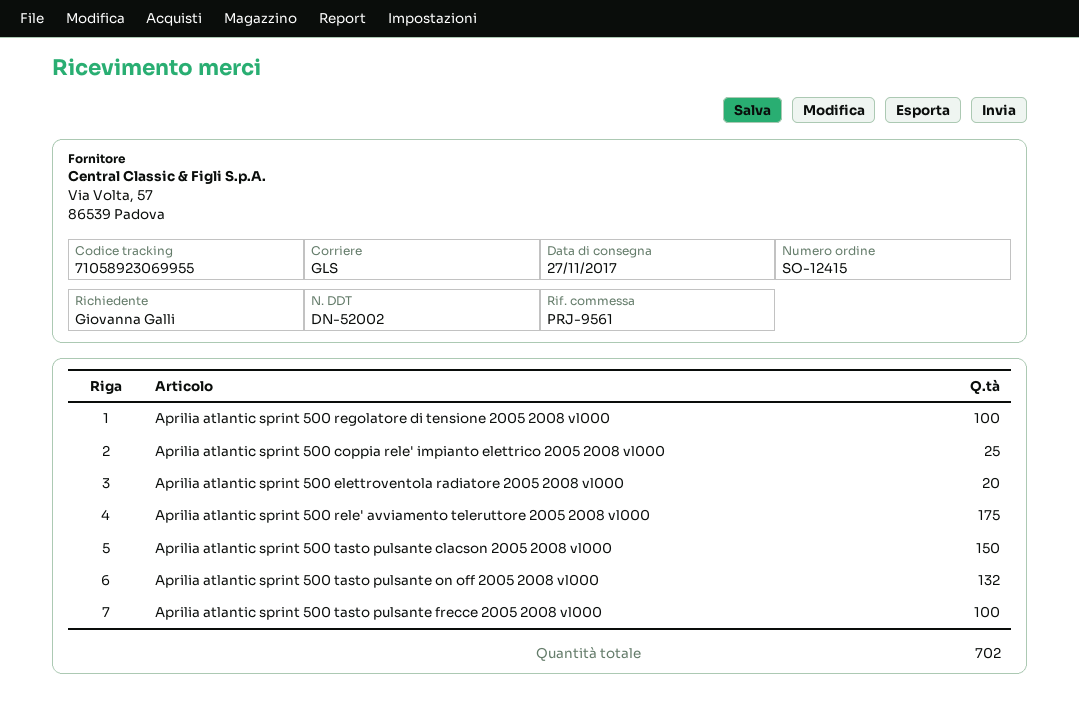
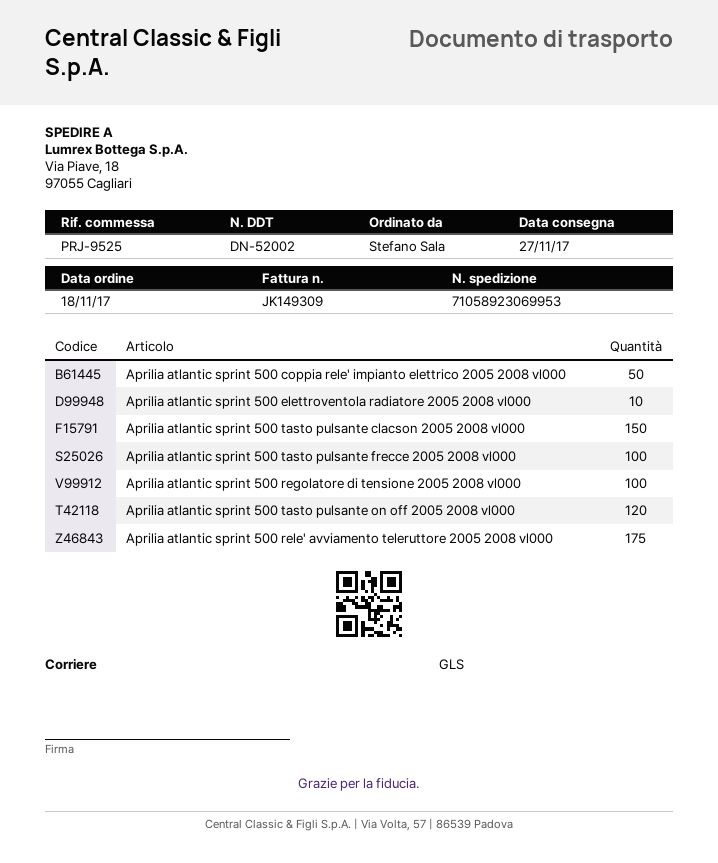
reference: PRJ-9561 -> PRJ-9525
ordered by: Giovanna Galli -> Stefano Sala
tracking number: 71058923069955 -> 71058923069953
Aprilia atlantic sprint 500 coppia rele' impianto elettrico 2005 2008 vl000: 25 -> 50
Aprilia atlantic sprint 500 elettroventola radiatore 2005 2008 vl000: 20 -> 10
Aprilia atlantic sprint 500 tasto pulsante on off 2005 2008 vl000: 132 -> 120

